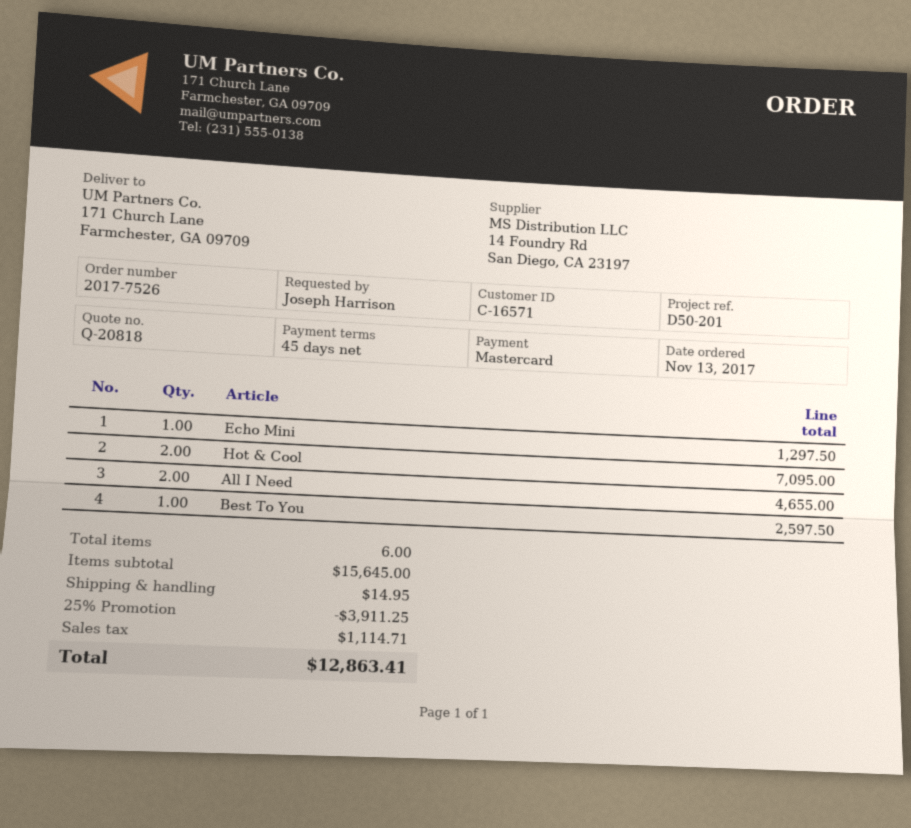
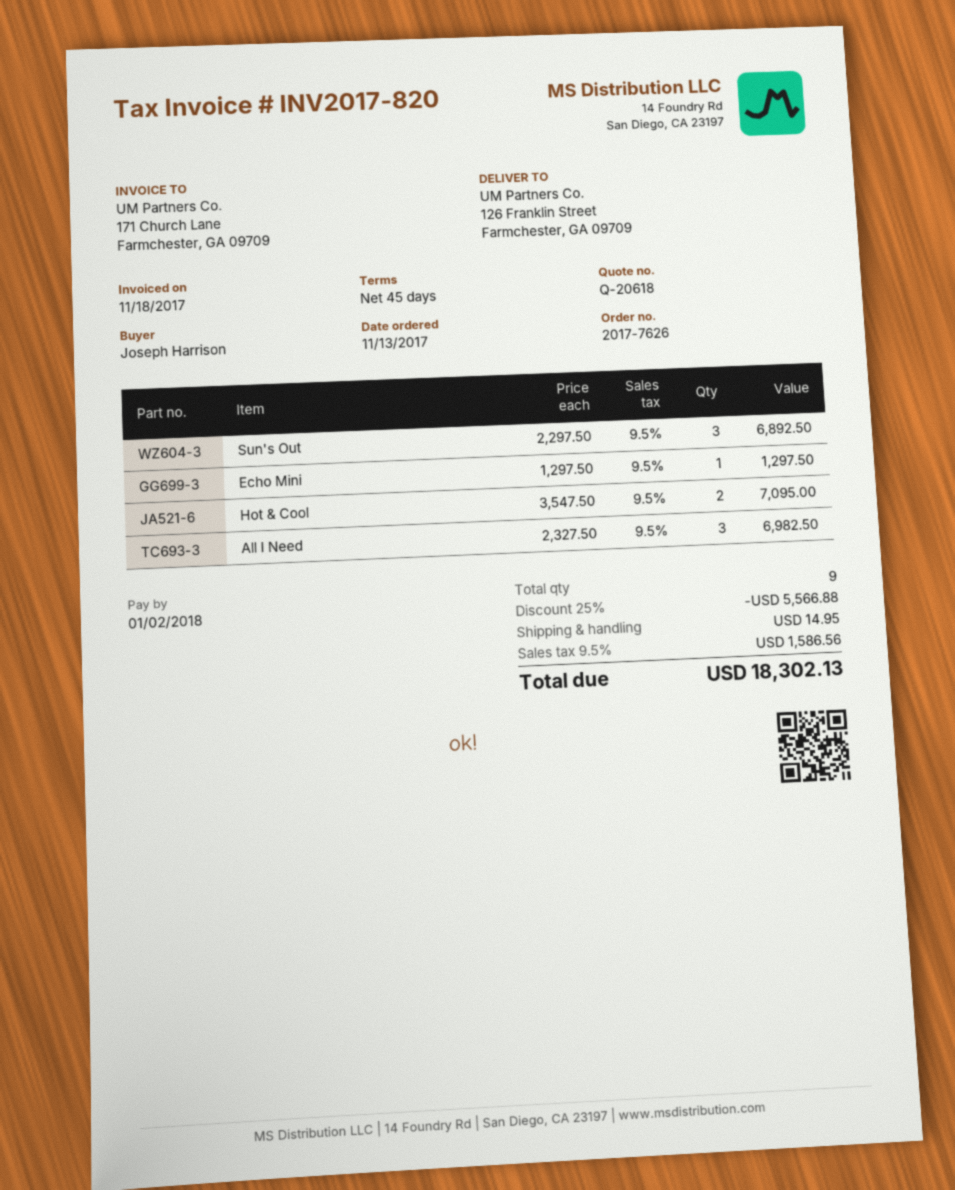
quote number: Q-20818 -> Q-20618
order number: 2017-7526 -> 2017-7626
ship to: 171 Church Lane, Farmchester, GA 09709 -> 126 Franklin Street, Farmchester, GA 09709
All I Need: 2 for 4655.00 -> 3 for 6982.50
Best To You: 1 for 2597.50 -> none
Sun's Out: none -> 3 for 6892.50
total quantity: 6 -> 9
discount: 25% = 3911.25 -> 25% = 5566.88
tax: 1114.71 -> 1586.56
total: 12863.41 -> 18302.13

